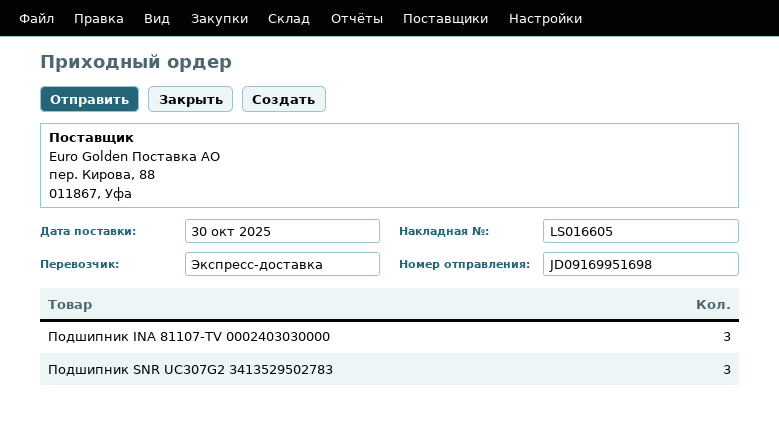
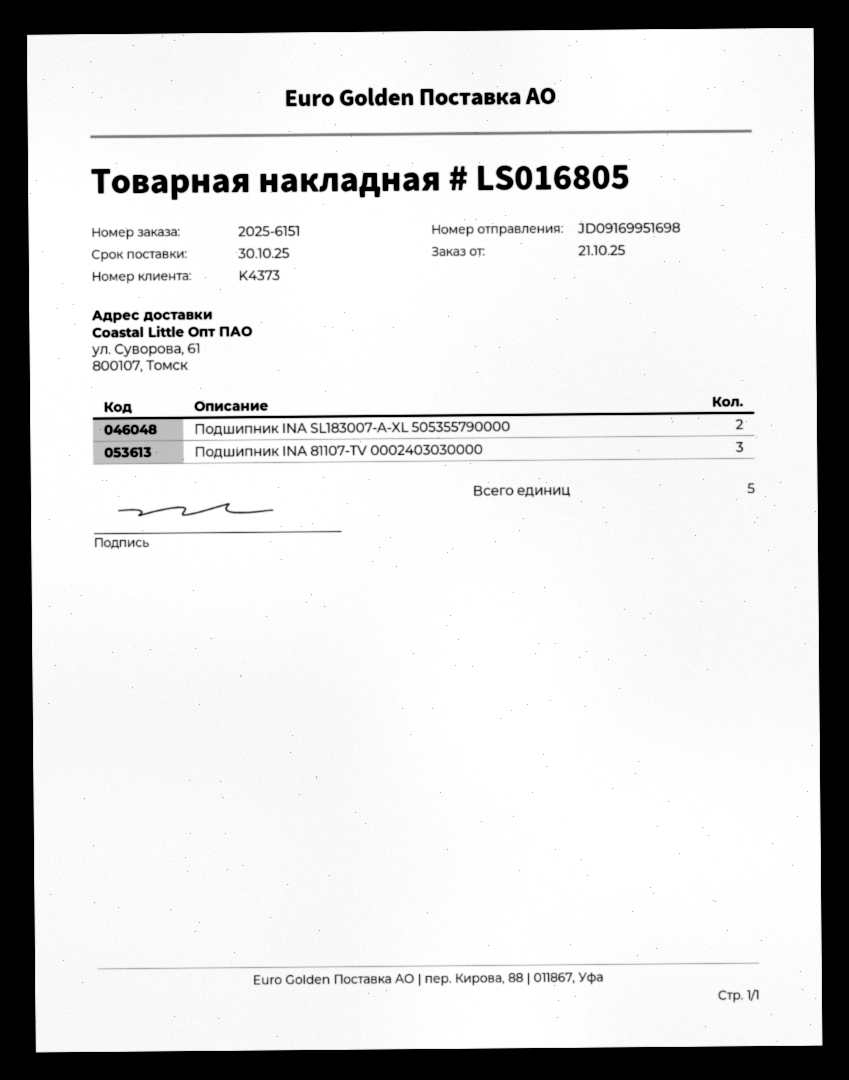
delivery note number: LS016605 -> LS016805
Подшипник SNR UC307G2 3413529502783: 3 -> none
Подшипник INA SL183007-A-XL 505355790000: none -> 2

